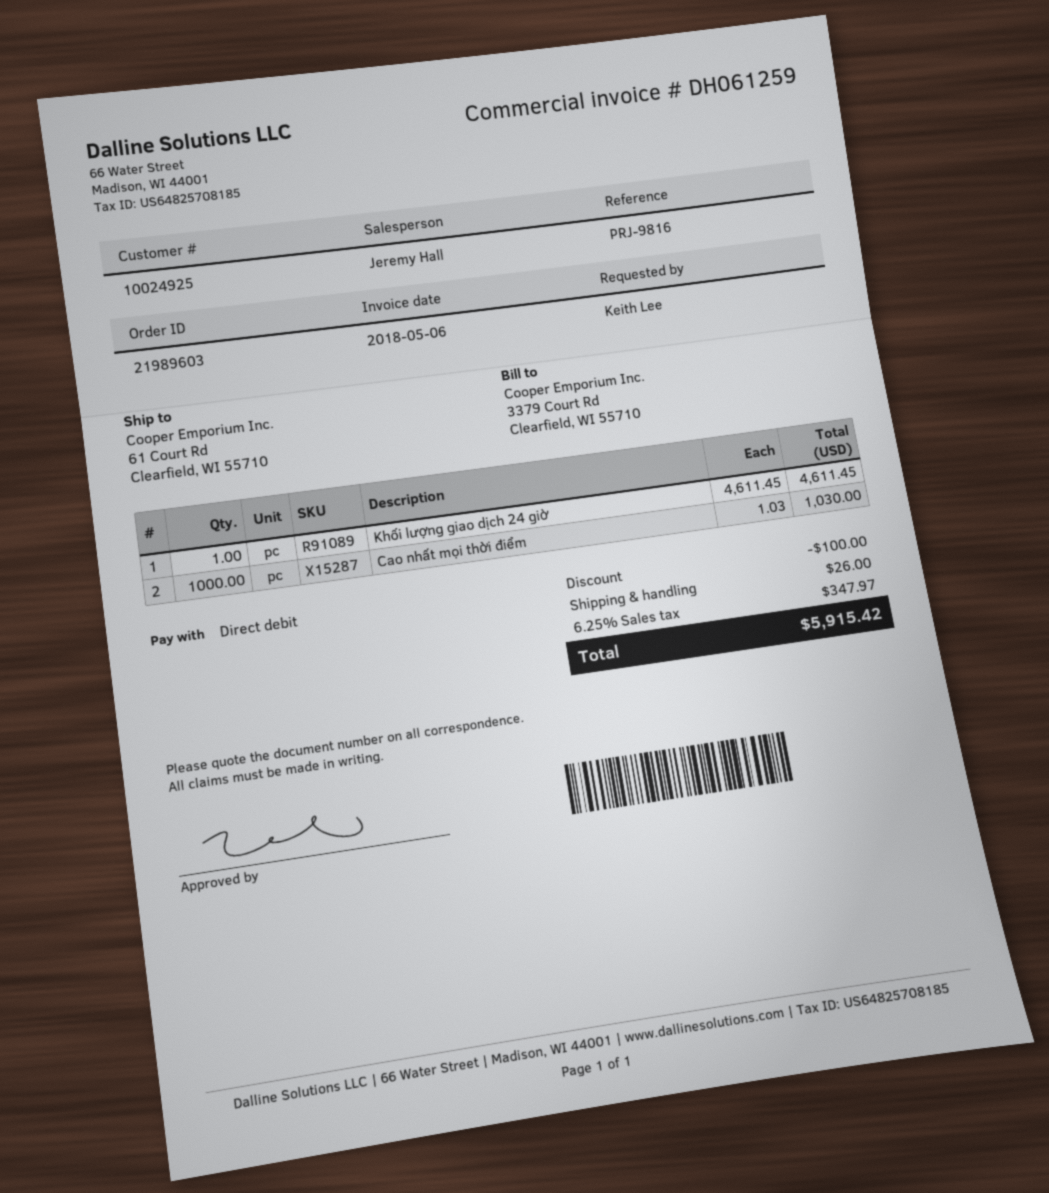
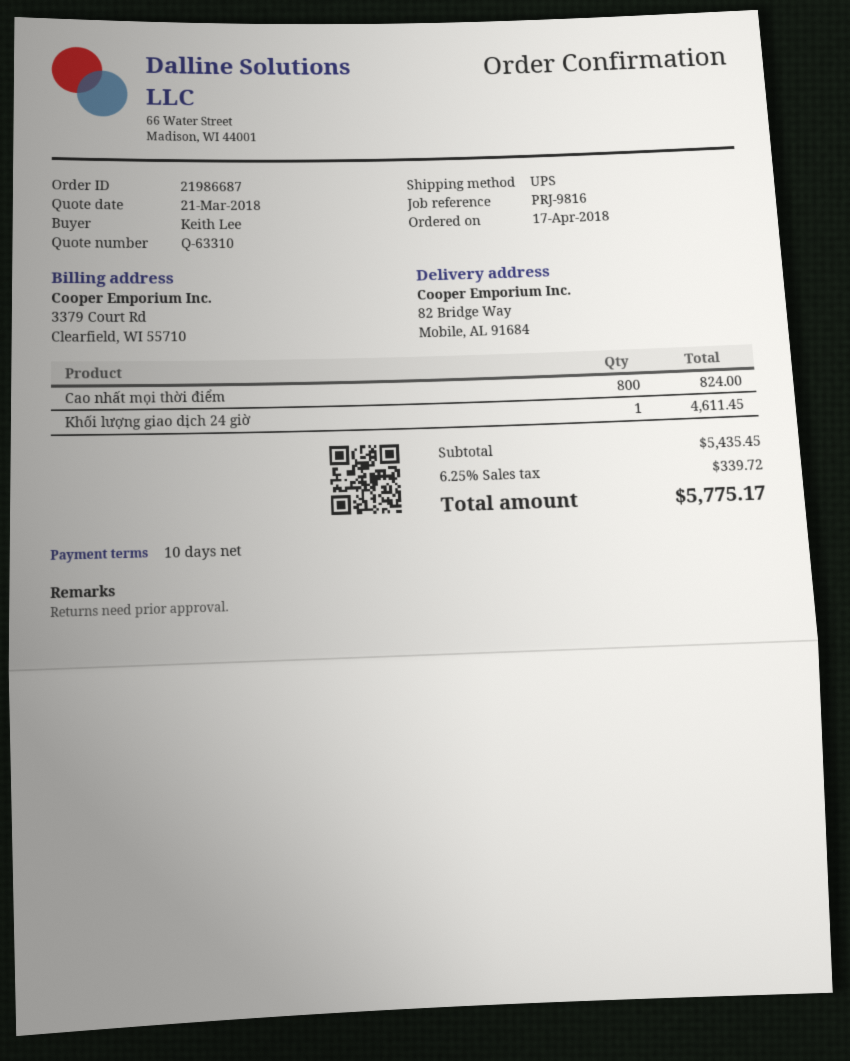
order number: 21989603 -> 21986687
ship to: 61 Court Rd, Clearfield, WI 55710 -> 82 Bridge Way, Mobile, AL 91684
Cao nhất mọi thời điểm: 1000 for 1030.00 -> 800 for 824.00
discount: 100.00 -> none
shipping: 26.00 -> none
tax: 6.25% = 347.97 -> 6.25% = 339.72
total: 5915.42 -> 5775.17

